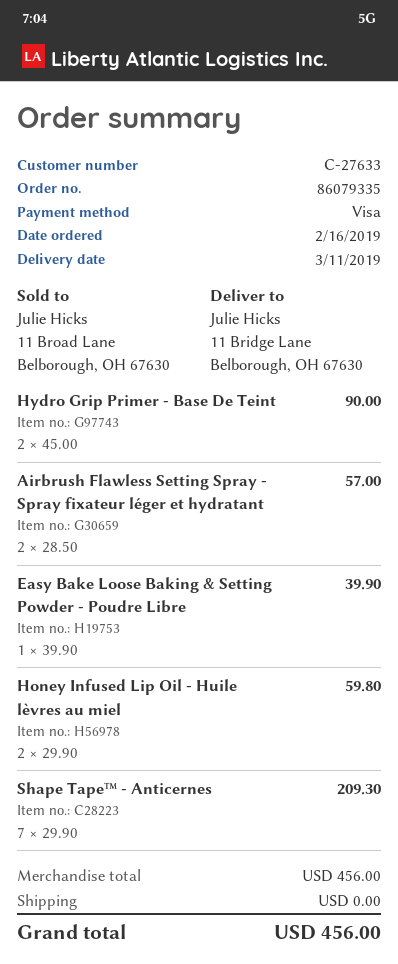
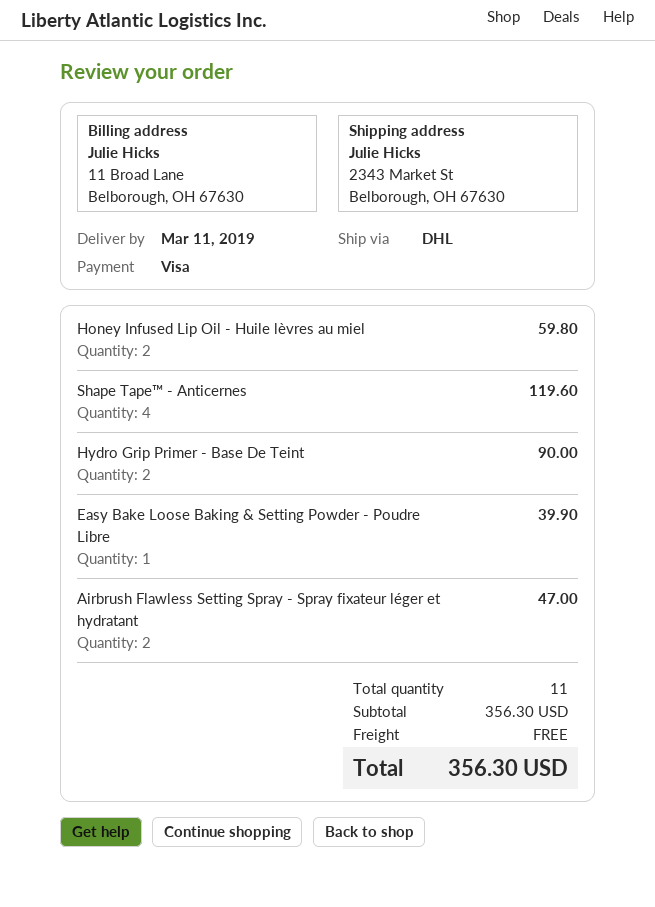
ship to: 11 Bridge Lane, Belborough, OH 67630 -> 2343 Market St, Belborough, OH 67630
Airbrush Flawless Setting Spray - Spray fixateur léger et hydratant: 2 for 57.00 -> 2 for 47.00
Shape Tape™ - Anticernes: 7 for 209.30 -> 4 for 119.60
subtotal: 456.00 -> 356.30
total: 456.00 -> 356.30

